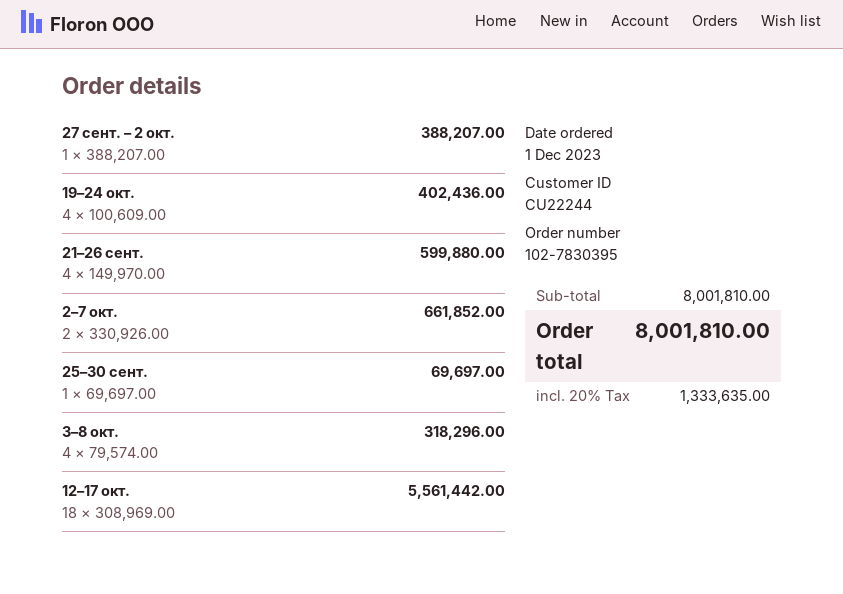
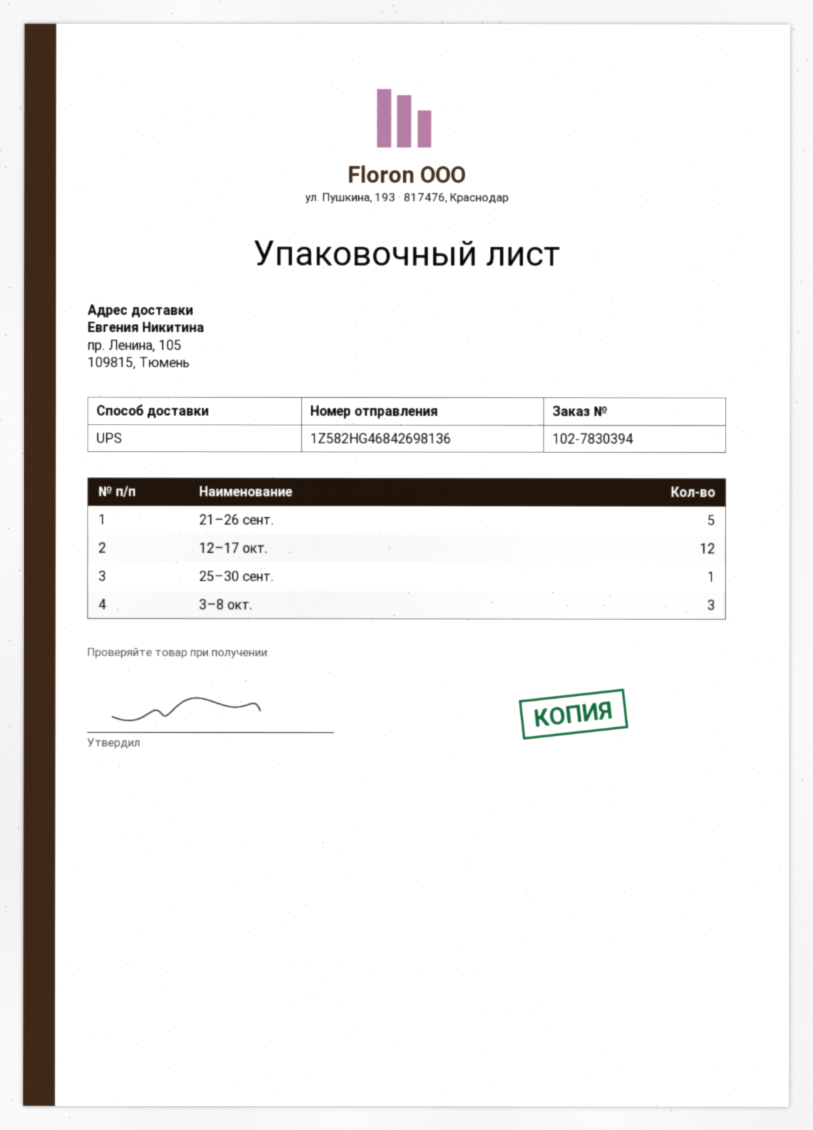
order number: 102-7830395 -> 102-7830394
27 сент. – 2 окт.: 1 -> none
19–24 окт.: 4 -> none
21–26 сент.: 4 -> 5
2–7 окт.: 2 -> none
3–8 окт.: 4 -> 3
12–17 окт.: 18 -> 12

